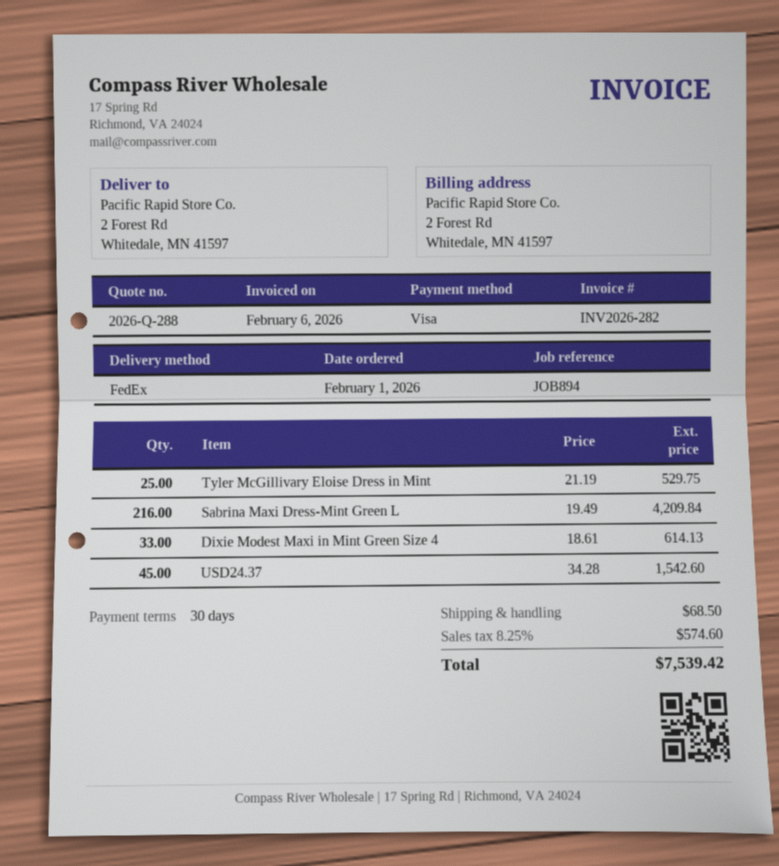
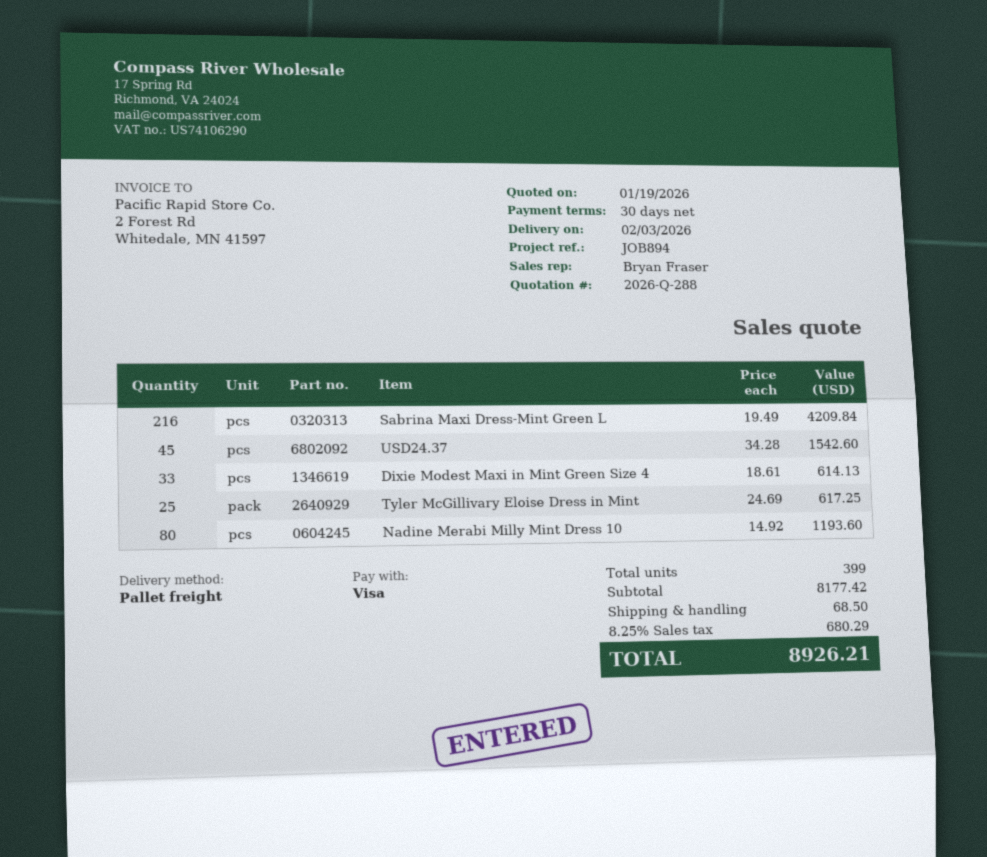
shipping method: FedEx -> pallet freight
Tyler McGillivary Eloise Dress in Mint: 25 x 21.19 = 529.75 -> 25 x 24.69 = 617.25
Nadine Merabi Milly Mint Dress 10: none -> 80 x 14.92 = 1193.60
tax: 8.25% = 574.60 -> 8.25% = 680.29
total: 7539.42 -> 8926.21

